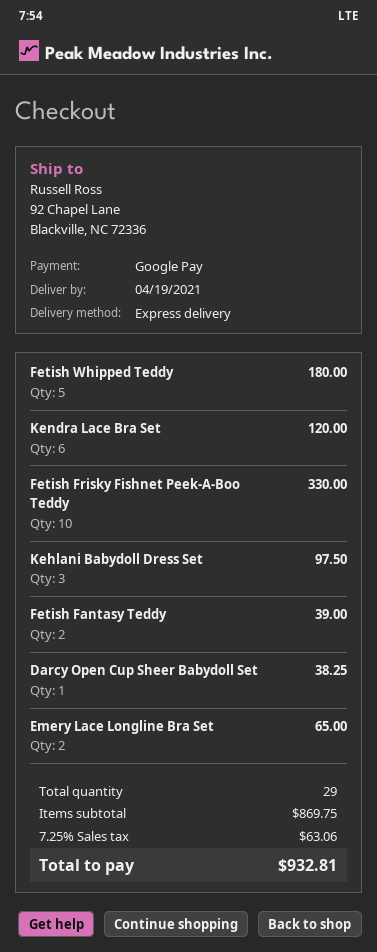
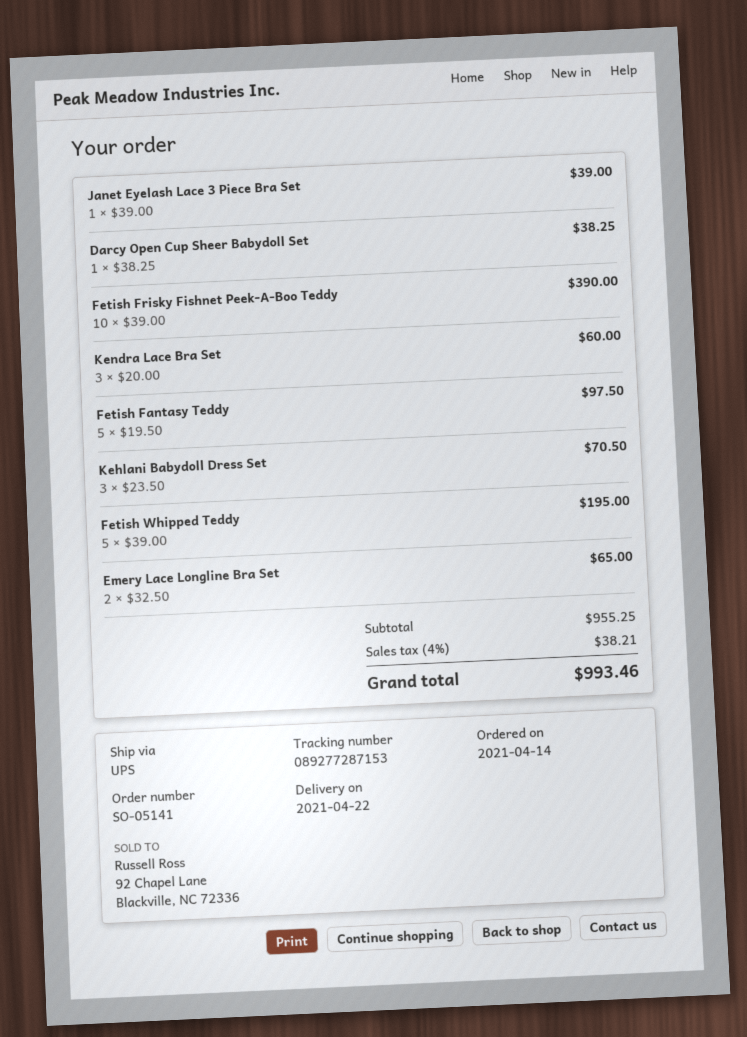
delivery date: 2021-04-19 -> 2021-04-22
shipping method: express -> UPS
Fetish Whipped Teddy: 5 for 180.00 -> 5 for 195.00
Kendra Lace Bra Set: 6 for 120.00 -> 3 for 60.00
Fetish Frisky Fishnet Peek-A-Boo Teddy: 10 for 330.00 -> 10 for 390.00
Kehlani Babydoll Dress Set: 3 for 97.50 -> 3 for 70.50
Fetish Fantasy Teddy: 2 for 39.00 -> 5 for 97.50
Janet Eyelash Lace 3 Piece Bra Set: none -> 1 for 39.00
subtotal: 869.75 -> 955.25
tax: 7.25% = 63.06 -> 4% = 38.21
total: 932.81 -> 993.46

